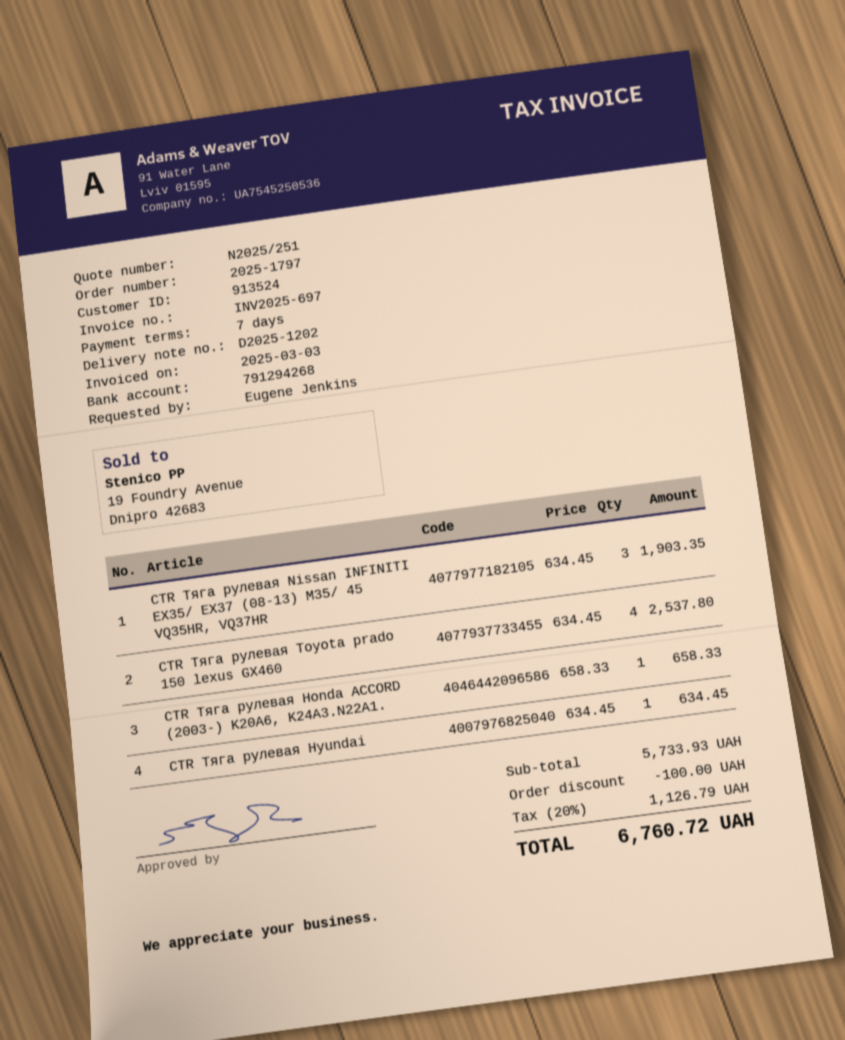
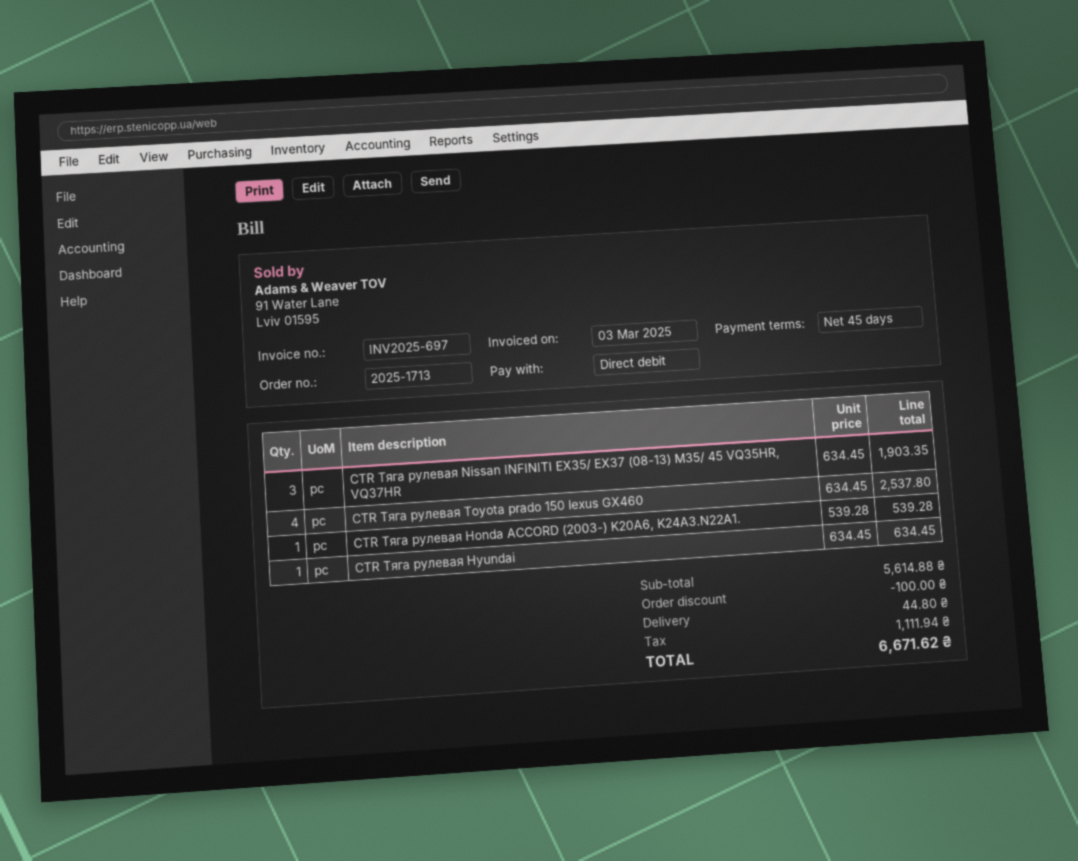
order number: 2025-1797 -> 2025-1713
payment terms: 7 days -> 45 days
CTR Тяга рулевая Honda ACCORD (2003-) K20A6, K24A3.N22A1.: 1 x 658.33 = 658.33 -> 1 x 539.28 = 539.28
subtotal: 5733.93 -> 5614.88
shipping: none -> 44.80
tax: 1126.79 -> 1111.94
total: 6760.72 -> 6671.62

